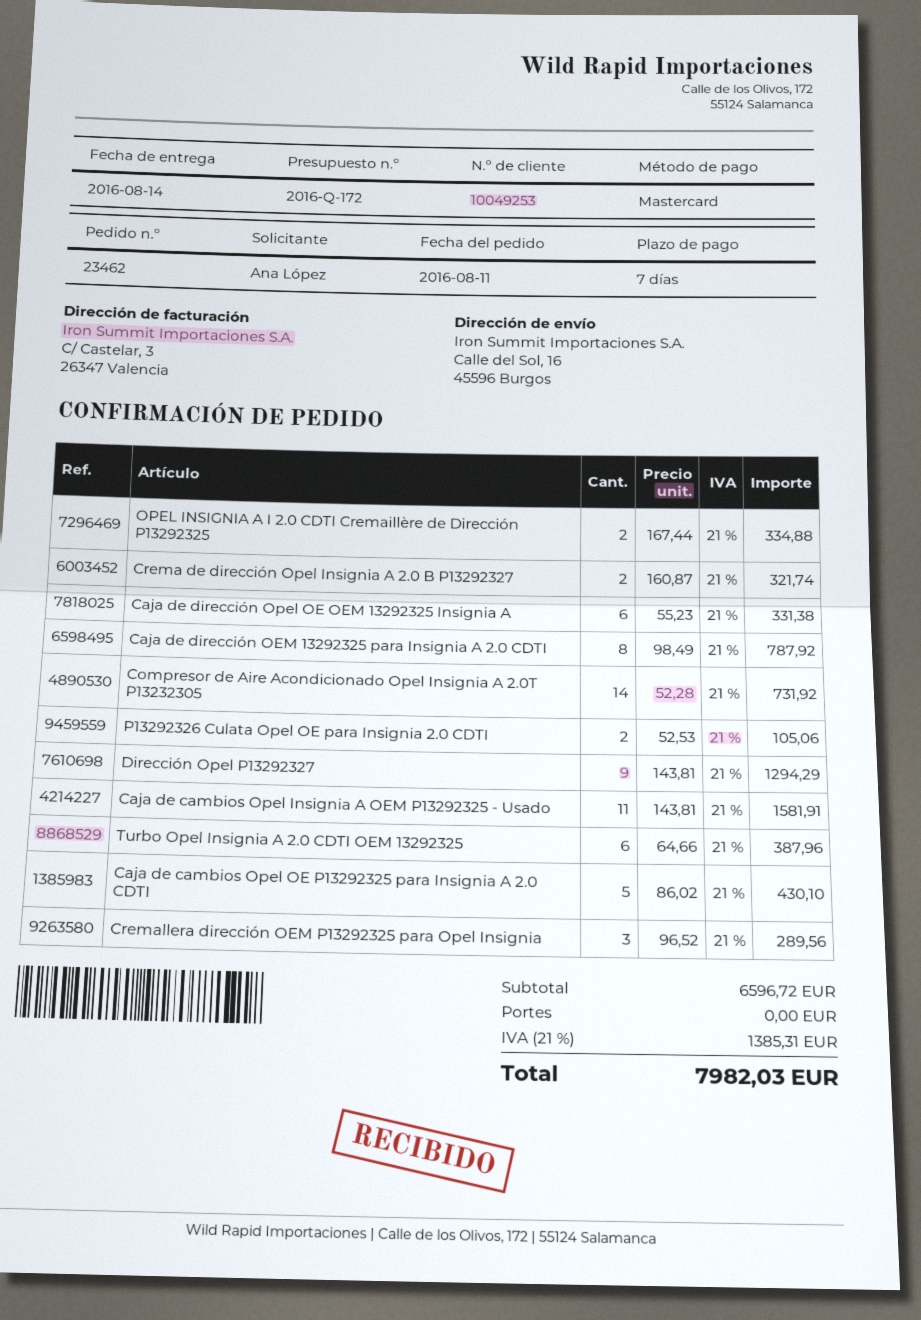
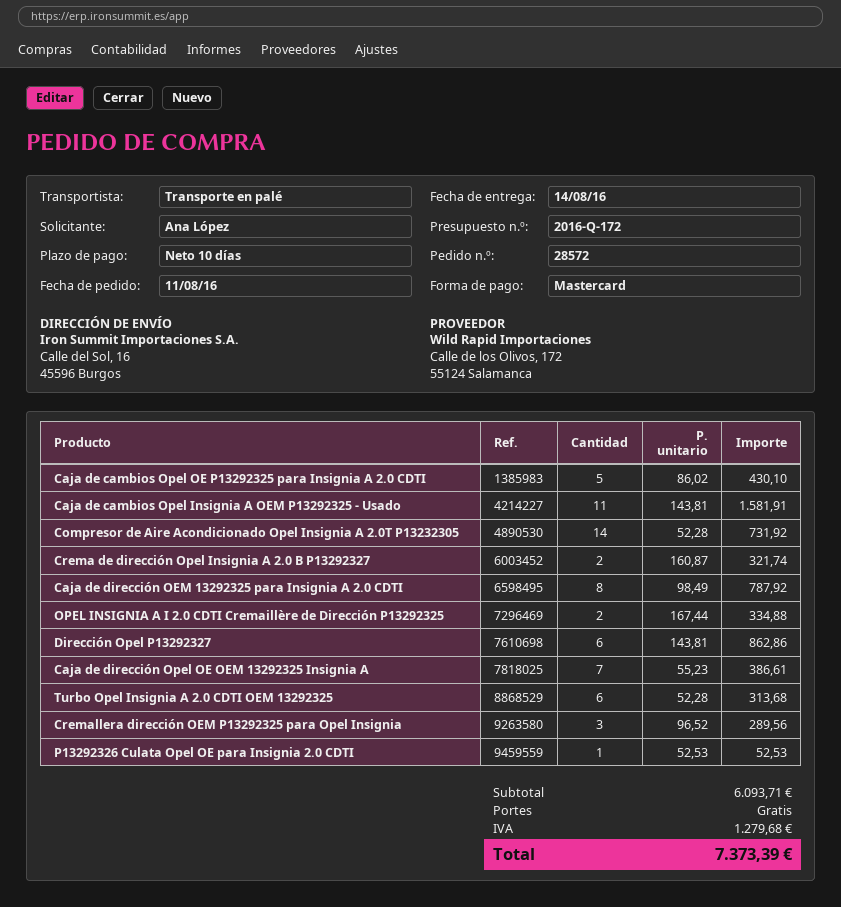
order number: 23462 -> 28572
payment terms: 7 days -> 10 days
Caja de dirección Opel OE OEM 13292325 Insignia A: 6 x 55.23 = 331.38 -> 7 x 55.23 = 386.61
P13292326 Culata Opel OE para Insignia 2.0 CDTI: 2 x 52.53 = 105.06 -> 1 x 52.53 = 52.53
Dirección Opel P13292327: 9 x 143.81 = 1294.29 -> 6 x 143.81 = 862.86
Turbo Opel Insignia A 2.0 CDTI OEM 13292325: 6 x 64.66 = 387.96 -> 6 x 52.28 = 313.68
subtotal: 6596.72 -> 6093.71
tax: 1385.31 -> 1279.68
total: 7982.03 -> 7373.39

